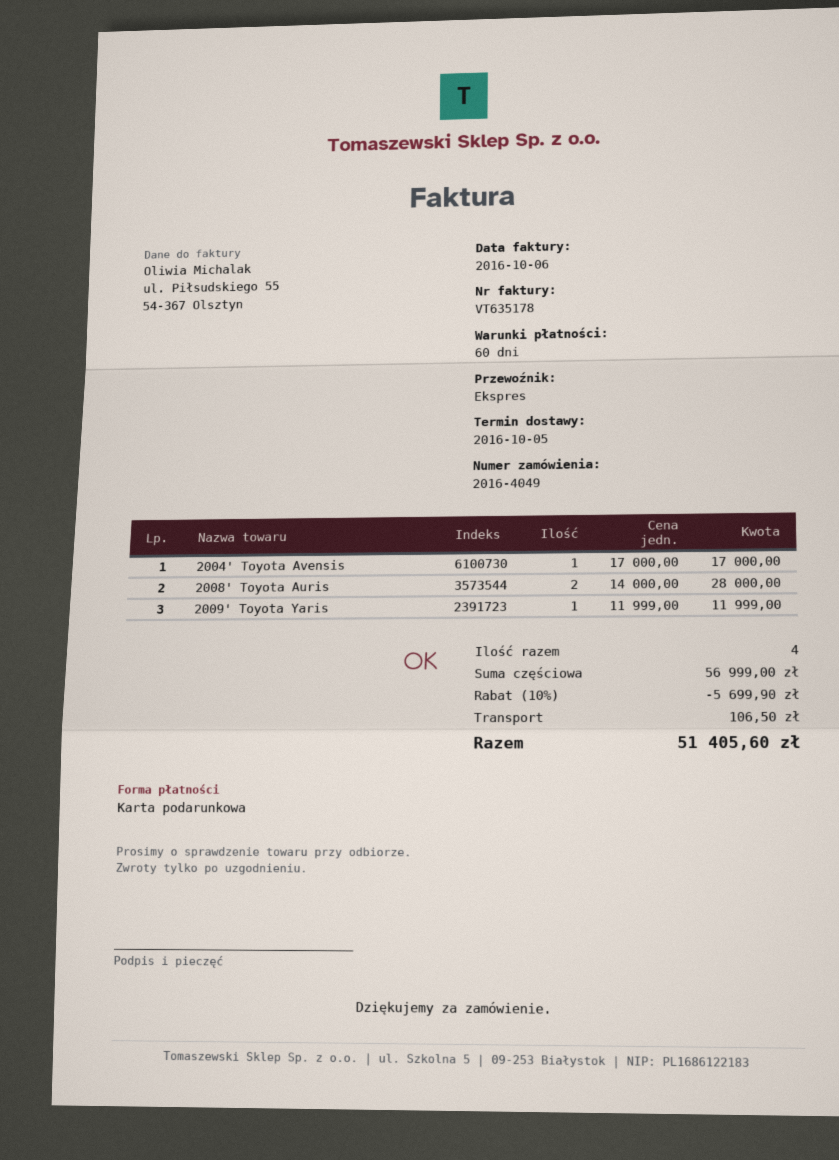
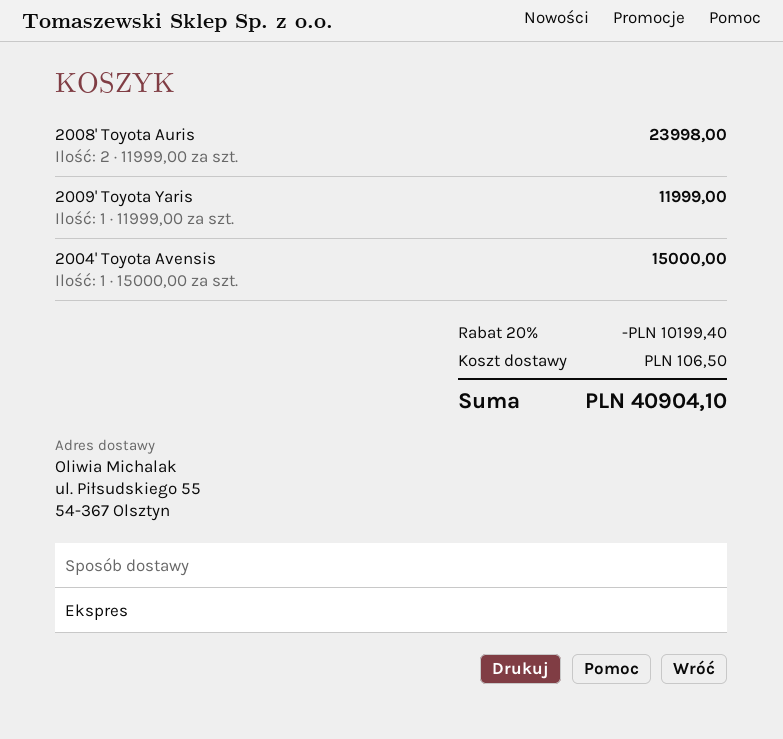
2004' Toyota Avensis: 1 x 17000.00 = 17000.00 -> 1 x 15000.00 = 15000.00
2008' Toyota Auris: 2 x 14000.00 = 28000.00 -> 2 x 11999.00 = 23998.00
discount: 10% = 5699.90 -> 20% = 10199.40
total: 51405.60 -> 40904.10

